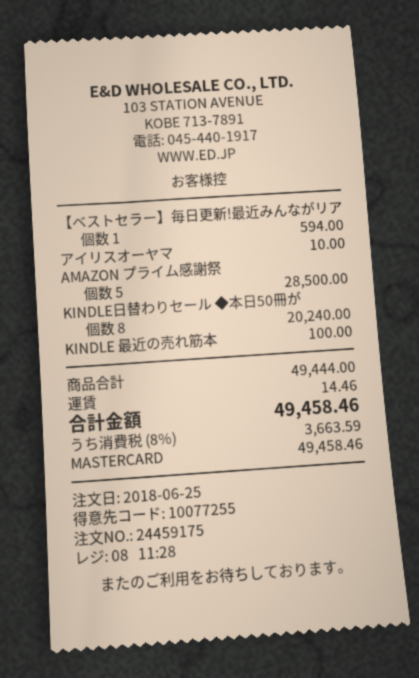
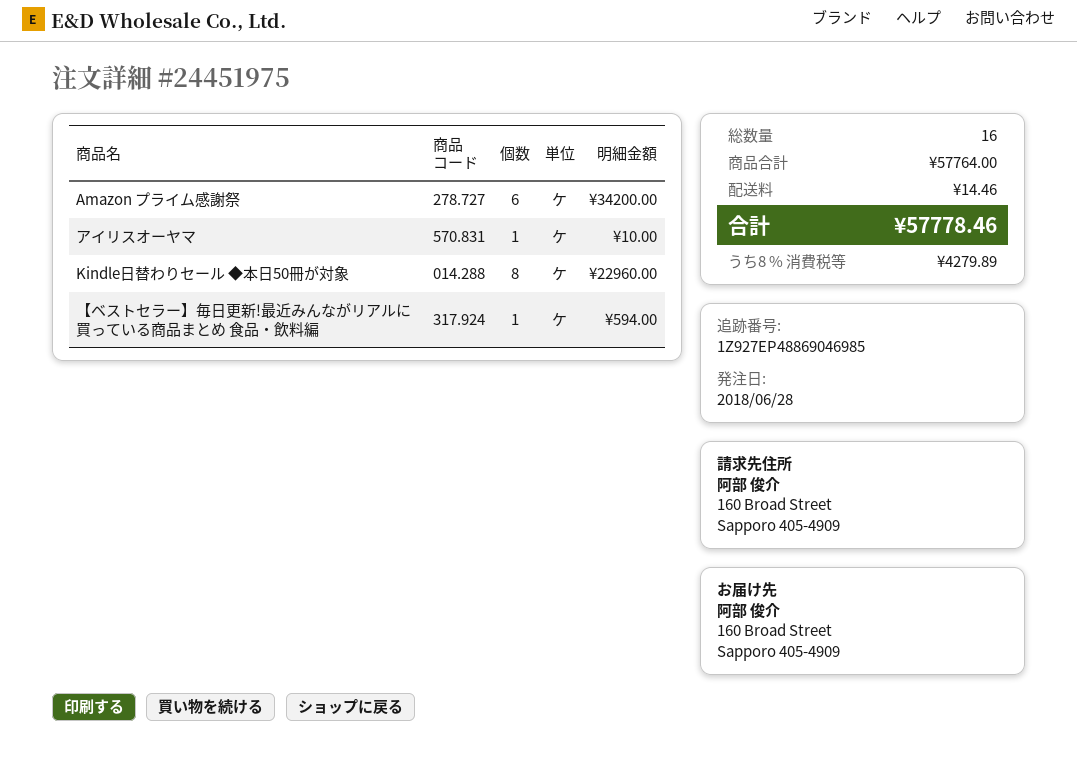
order number: 24459175 -> 24451975
order date: 2018-06-25 -> 2018-06-28
AMAZON プライム感謝祭: 5 for 28500.00 -> 6 for 34200.00
KINDLE日替わりセール ◆本日50冊が: 8 for 20240.00 -> 8 for 22960.00
KINDLE 最近の売れ筋本: 1 for 100.00 -> none
subtotal: 49444.00 -> 57764.00
tax: 8% = 3663.59 -> 8% = 4279.89
total: 49458.46 -> 57778.46

